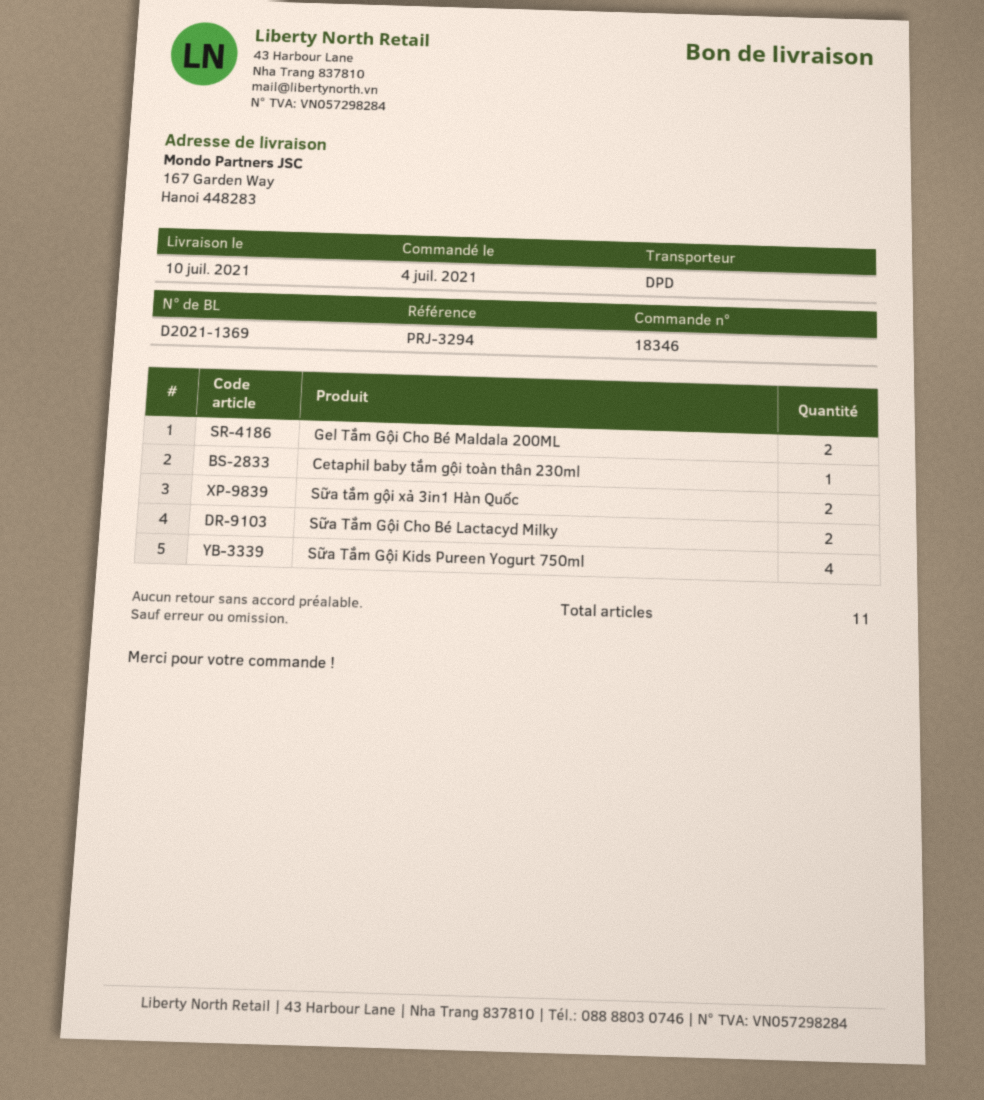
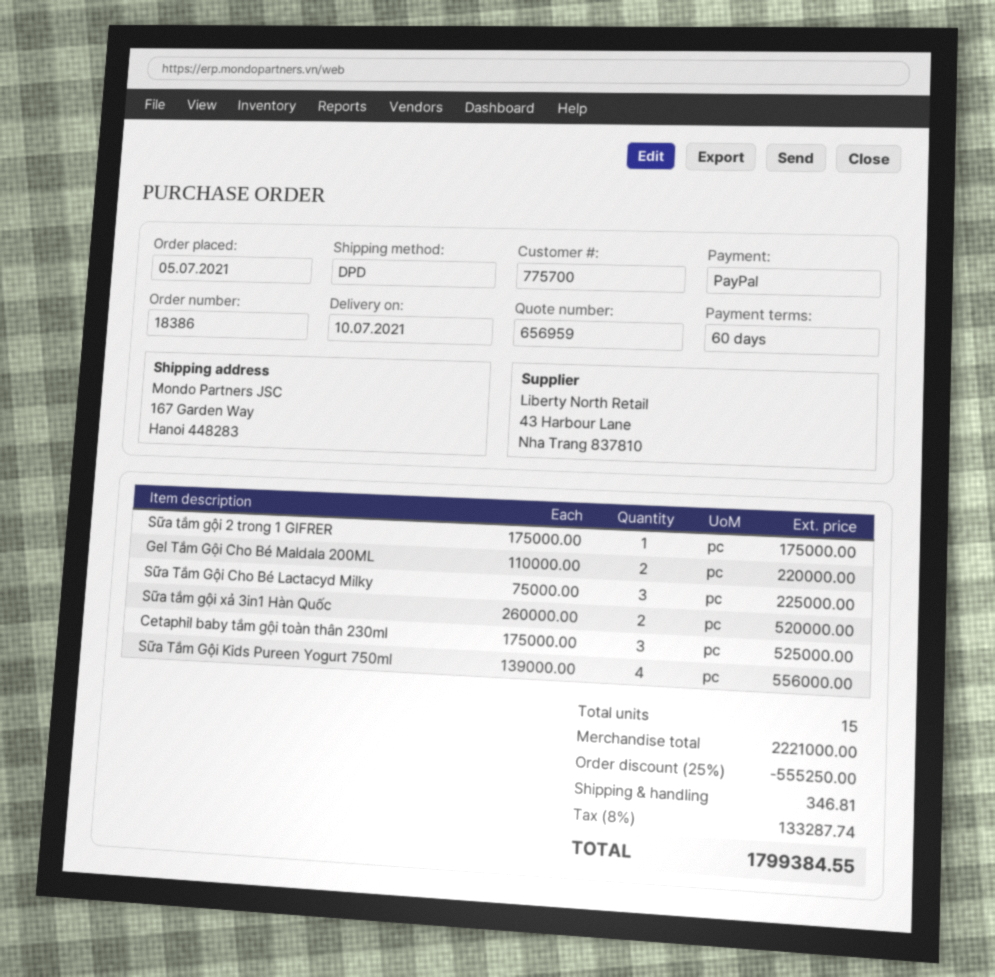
order number: 18346 -> 18386
order date: 2021-07-04 -> 2021-07-05
Cetaphil baby tắm gội toàn thân 230ml: 1 -> 3
Sữa Tắm Gội Cho Bé Lactacyd Milky: 2 -> 3
Sữa tắm gội 2 trong 1 GIFRER: none -> 1
total quantity: 11 -> 15

